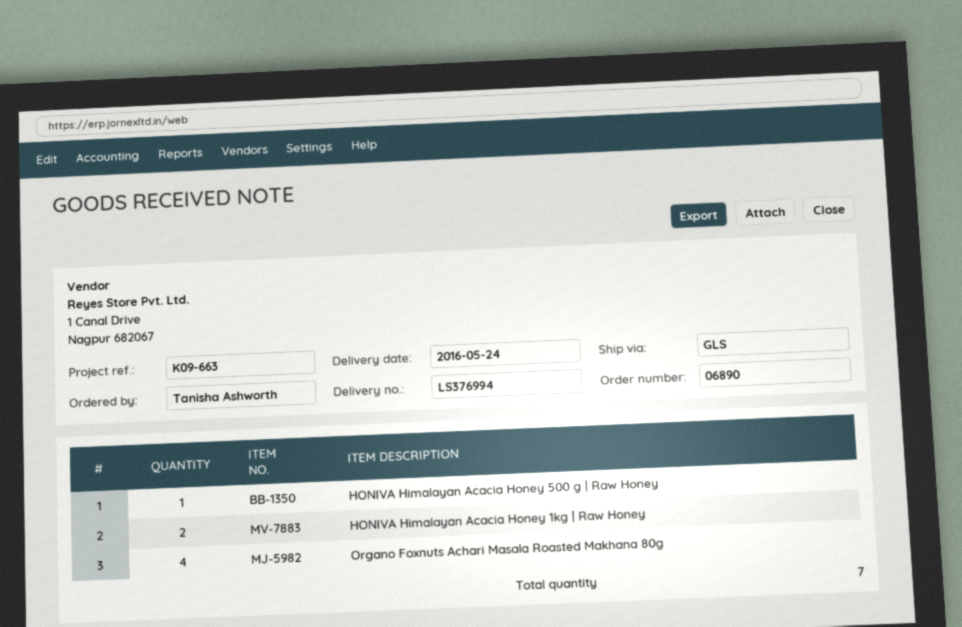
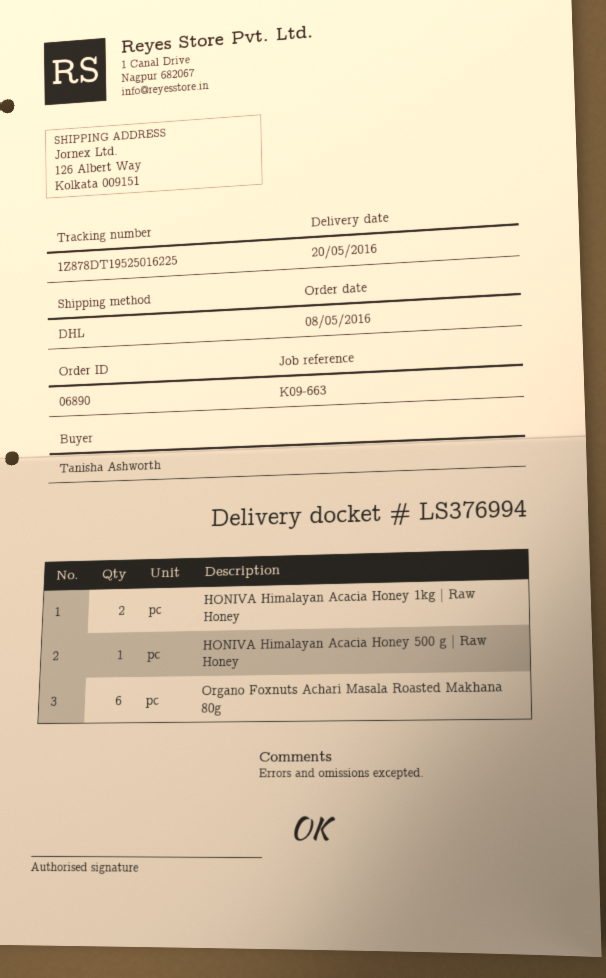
delivery date: 2016-05-24 -> 2016-05-20
shipping method: GLS -> DHL
Organo Foxnuts Achari Masala Roasted Makhana 80g: 4 -> 6

